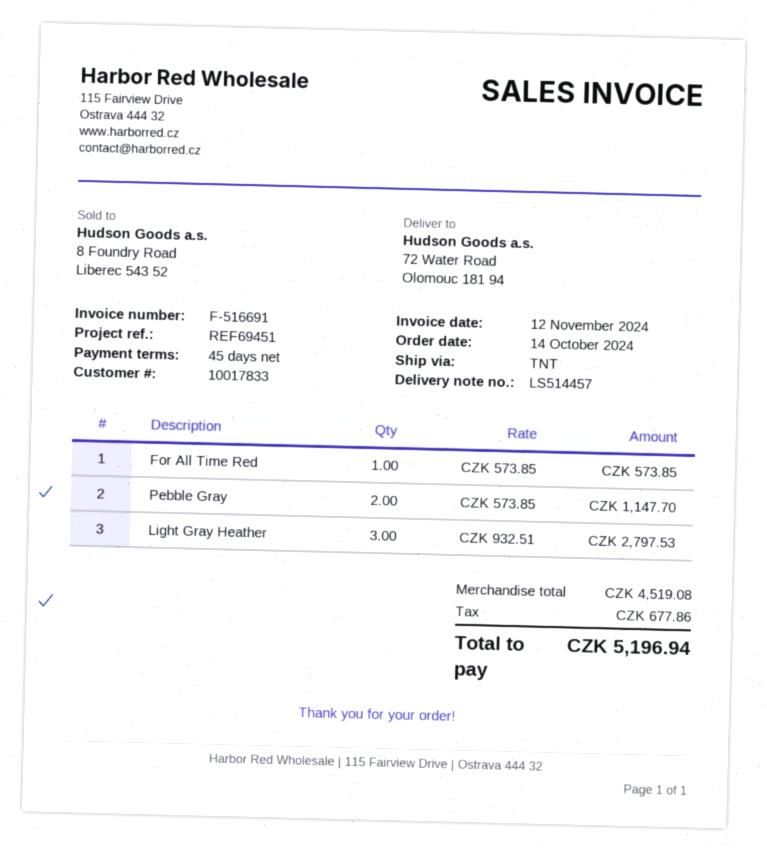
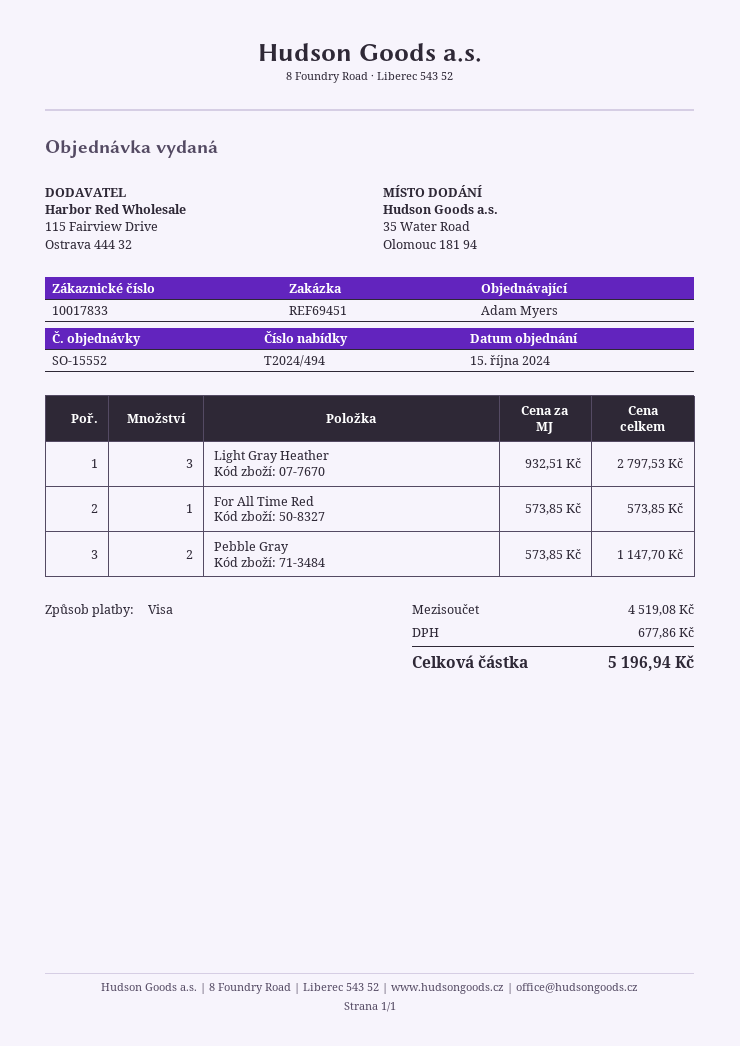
order date: 2024-10-14 -> 2024-10-15
ship to: 72 Water Road, Olomouc 181 94 -> 35 Water Road, Olomouc 181 94

